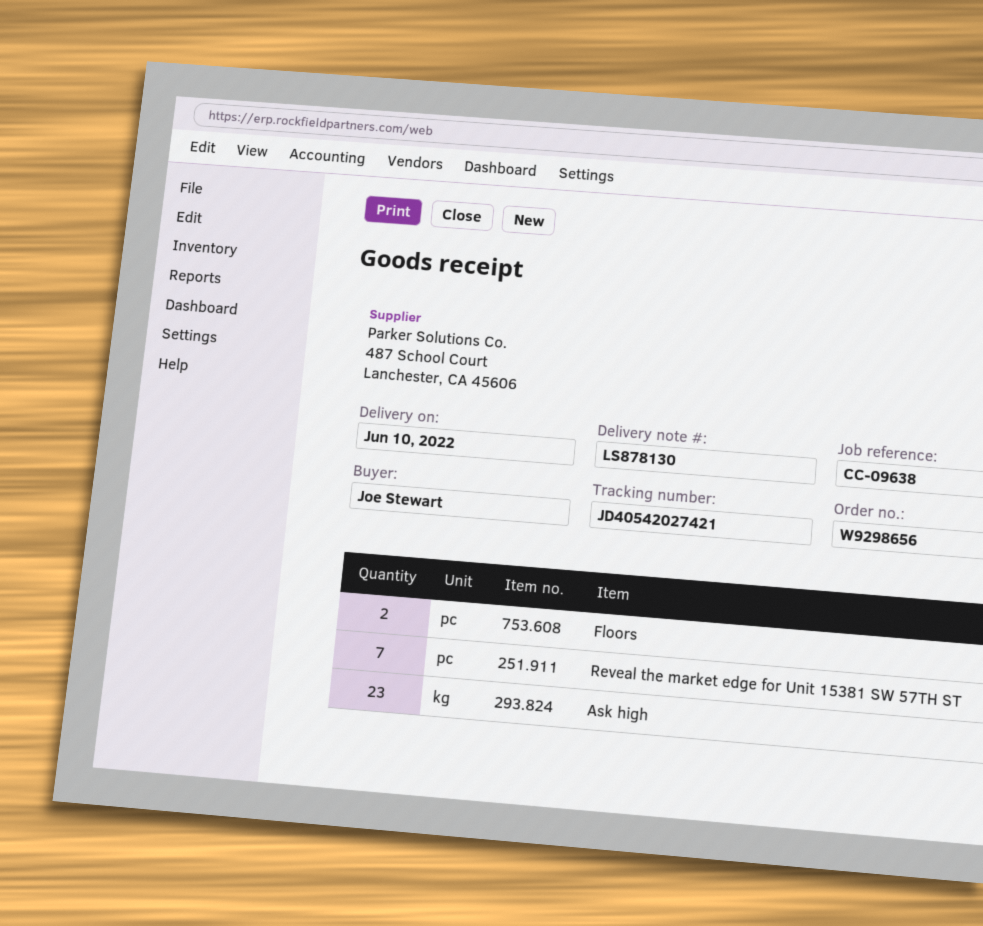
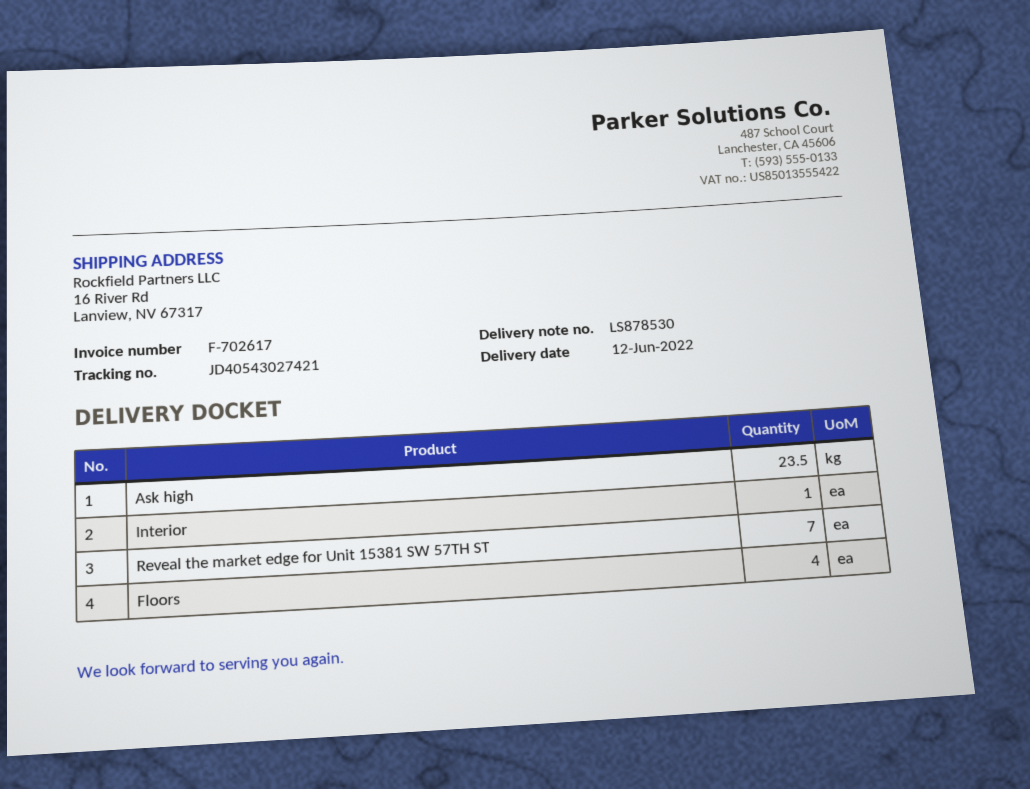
delivery note number: LS878130 -> LS878530
delivery date: 2022-06-10 -> 2022-06-12
tracking number: JD40542027421 -> JD40543027421
Floors: 2 -> 4
Ask high: 23 -> 23.5
Interior: none -> 1

